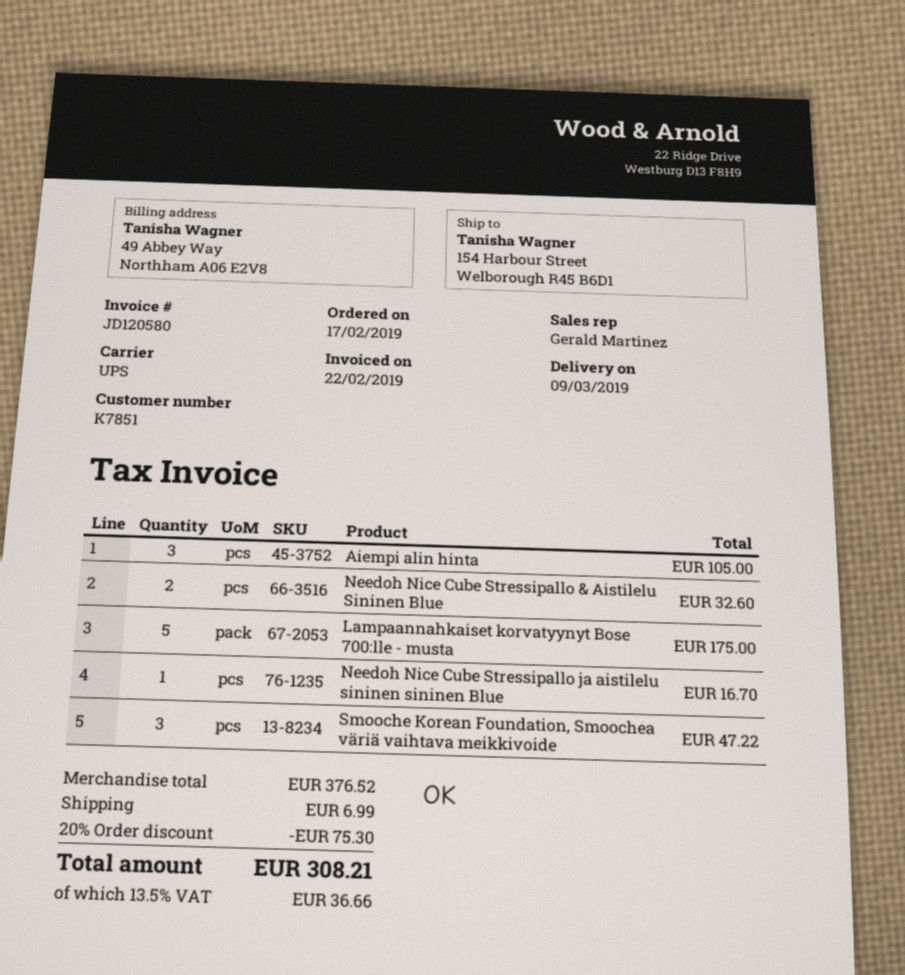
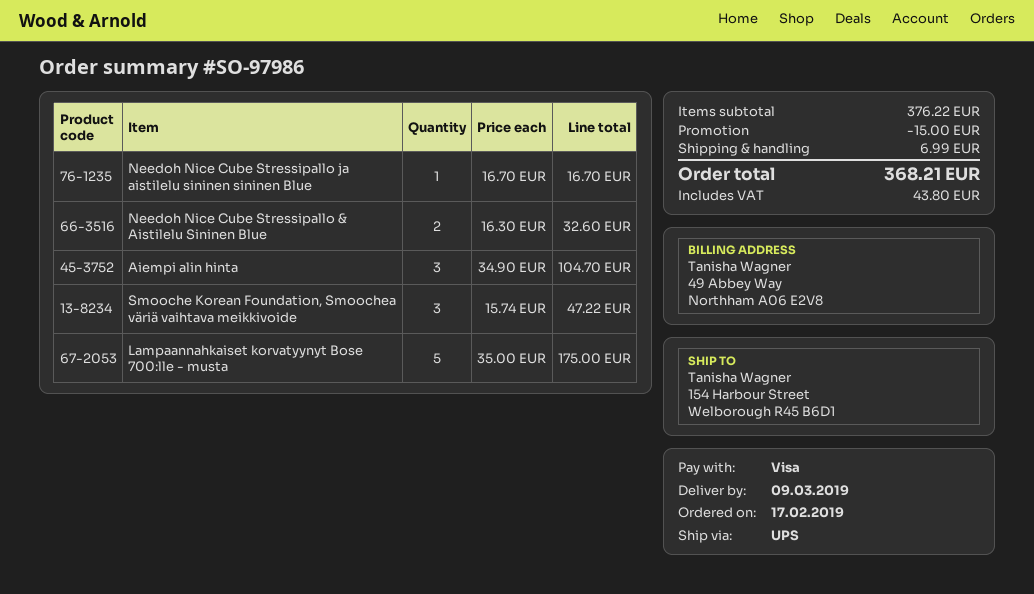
Aiempi alin hinta: 3 for 105.00 -> 3 for 104.70
subtotal: 376.52 -> 376.22
discount: 75.30 -> 15.00
tax: 36.66 -> 43.80
total: 308.21 -> 368.21

